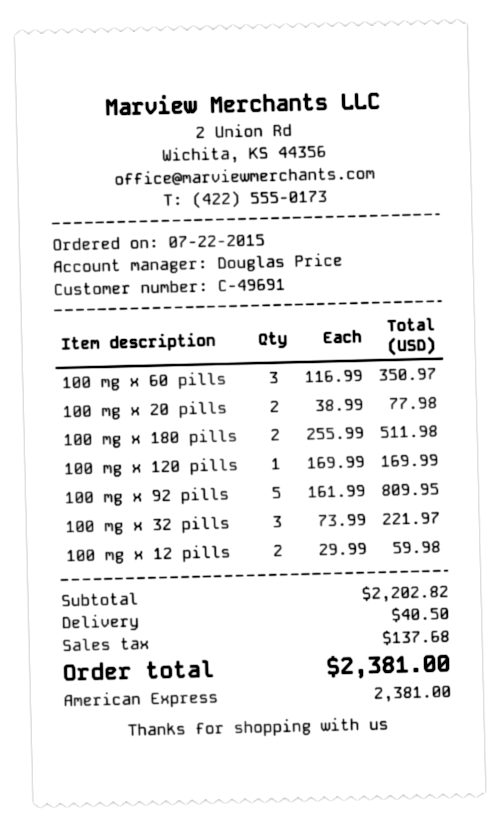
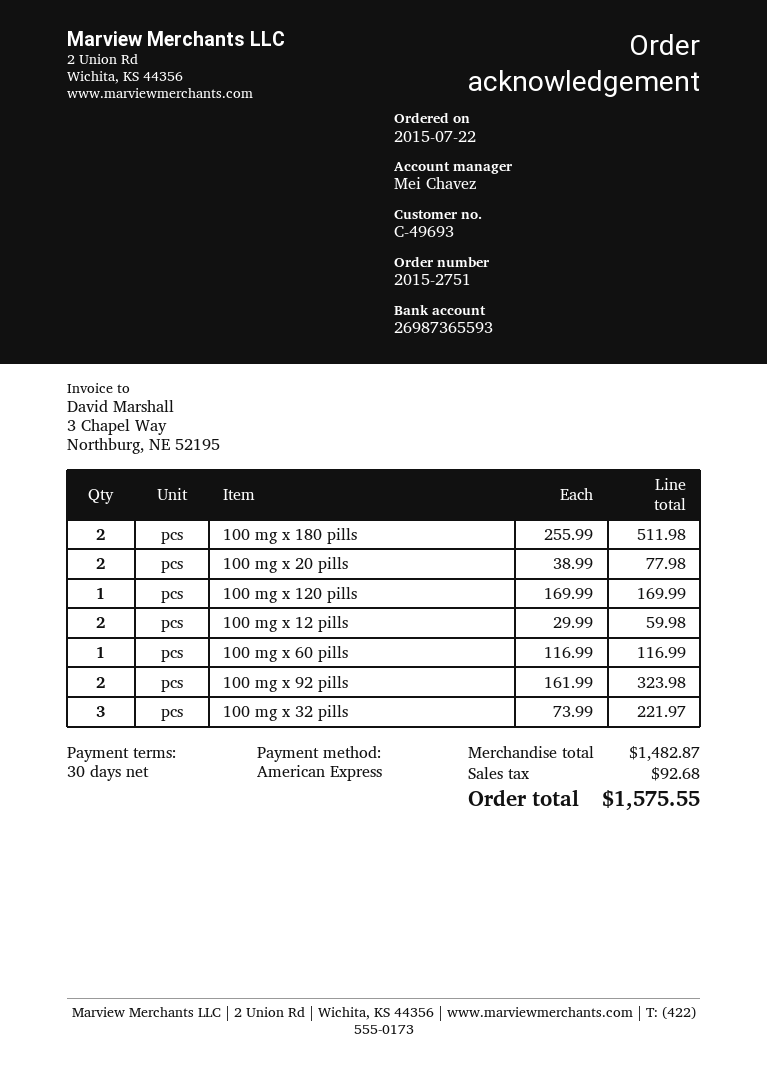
customer number: C-49691 -> C-49693
sales rep: Douglas Price -> Mei Chavez
100 mg x 60 pills: 3 x 116.99 = 350.97 -> 1 x 116.99 = 116.99
100 mg x 92 pills: 5 x 161.99 = 809.95 -> 2 x 161.99 = 323.98
subtotal: 2202.82 -> 1482.87
shipping: 40.50 -> none
tax: 137.68 -> 92.68
total: 2381.00 -> 1575.55

